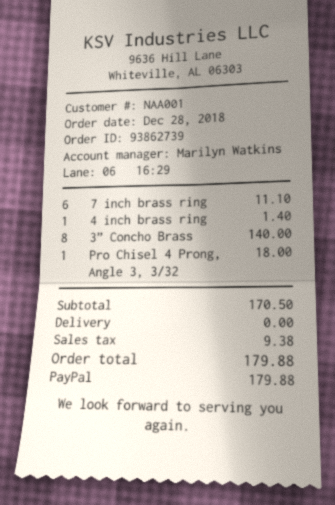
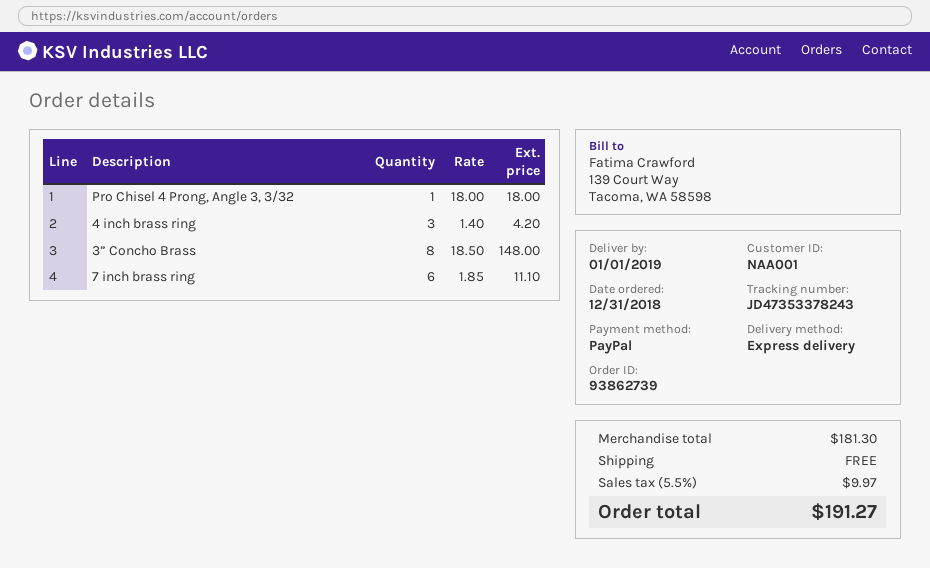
order date: 2018-12-28 -> 2018-12-31
4 inch brass ring: 1 for 1.40 -> 3 for 4.20
3” Concho Brass: 8 for 140.00 -> 8 for 148.00
subtotal: 170.50 -> 181.30
tax: 9.38 -> 9.97
total: 179.88 -> 191.27

